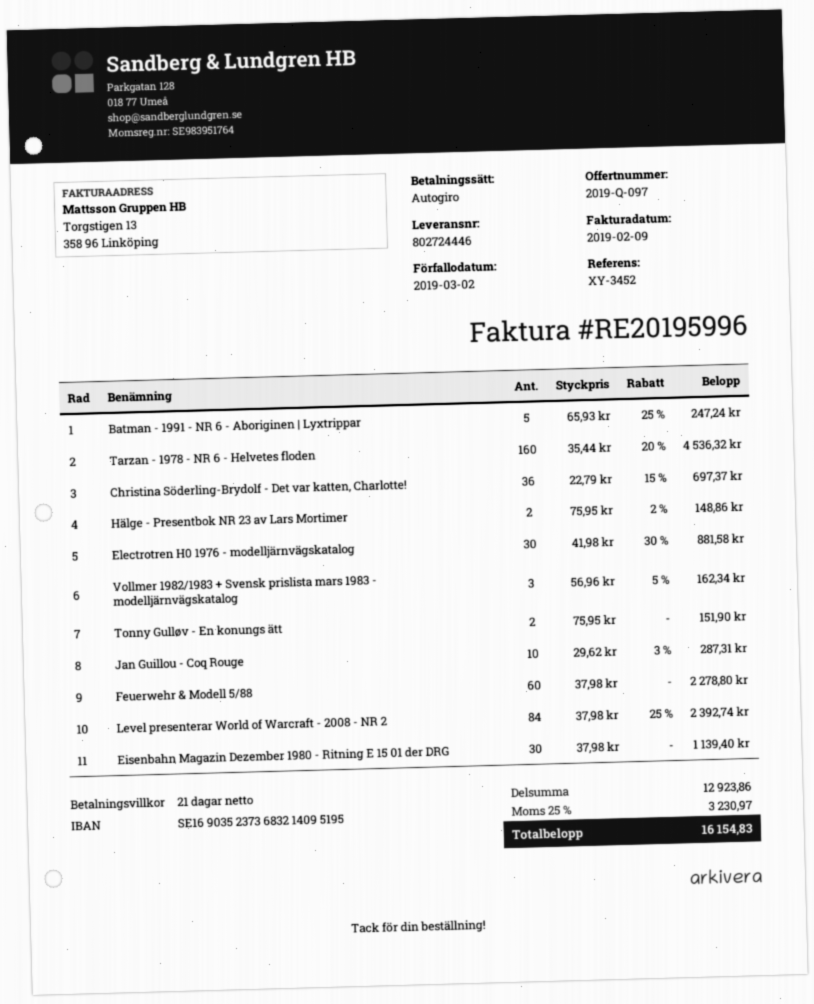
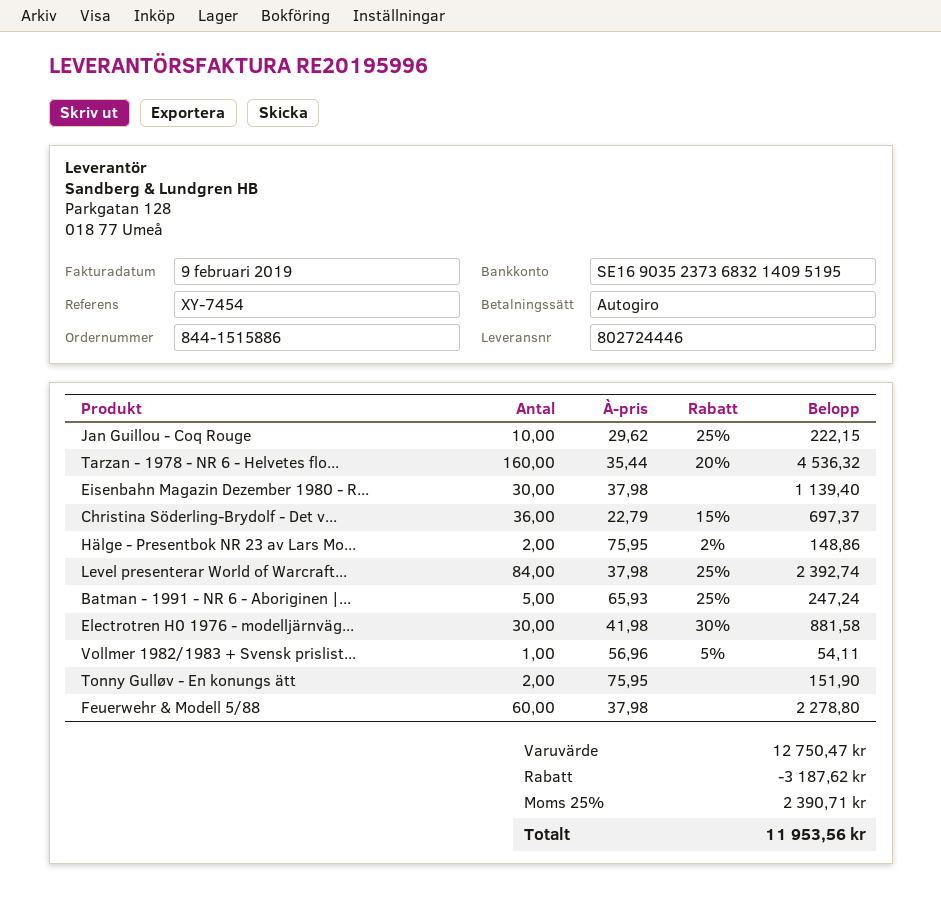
reference: XY-3452 -> XY-7454
Vollmer 1982/1983 + Svensk prislista mars 1983 - modelljärnvägskatalog: 3 x 56.96 - 5% = 162.34 -> 1 x 56.96 - 5% = 54.11
Jan Guillou - Coq Rouge: 10 x 29.62 - 3% = 287.31 -> 10 x 29.62 - 25% = 222.15
subtotal: 12923.86 -> 12750.47
discount: none -> 3187.62
tax: 25% = 3230.97 -> 25% = 2390.71
total: 16154.83 -> 11953.56

